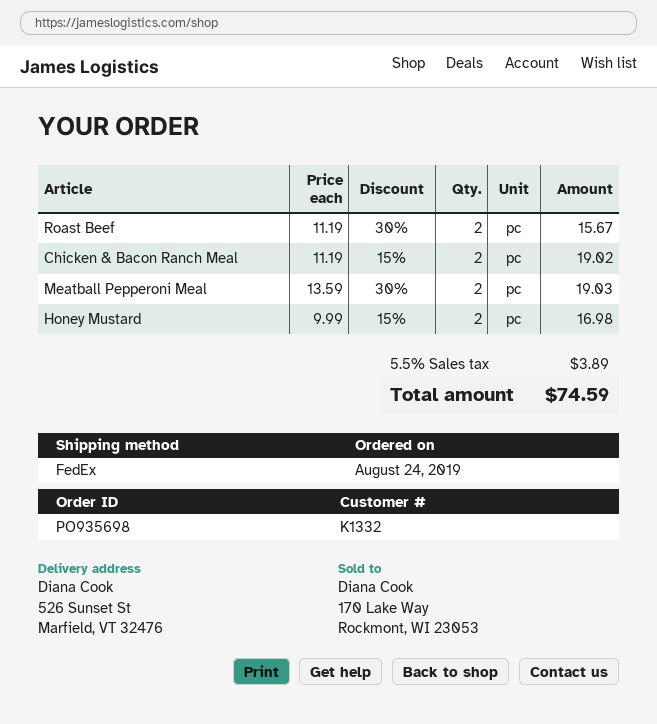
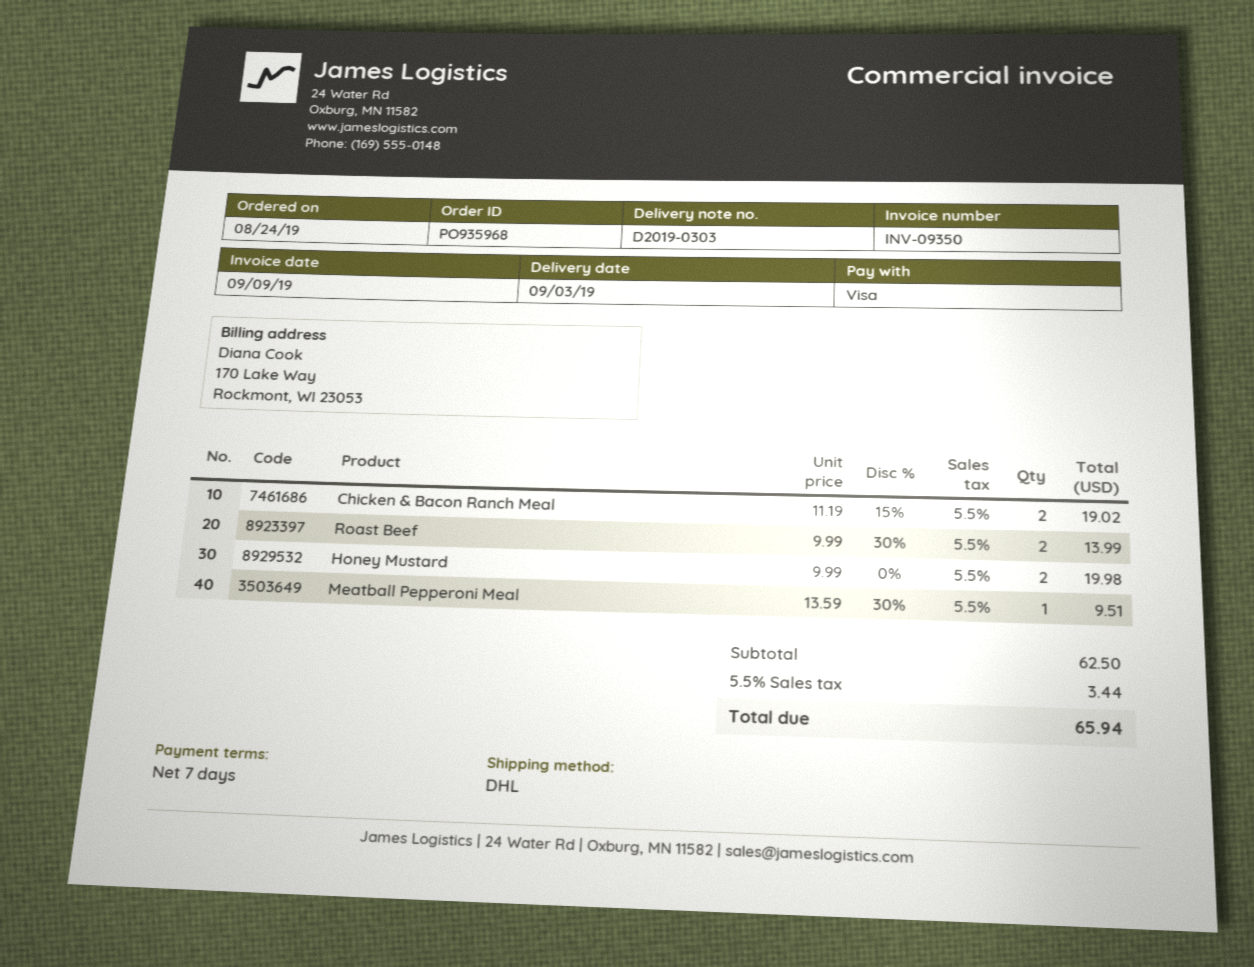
order number: PO935698 -> PO935968
shipping method: FedEx -> DHL
Roast Beef: 2 x 11.19 - 30% = 15.67 -> 2 x 9.99 - 30% = 13.99
Meatball Pepperoni Meal: 2 x 13.59 - 30% = 19.03 -> 1 x 13.59 - 30% = 9.51
Honey Mustard: 2 x 9.99 - 15% = 16.98 -> 2 x 9.99 = 19.98
tax: 5.5% = 3.89 -> 5.5% = 3.44
total: 74.59 -> 65.94

